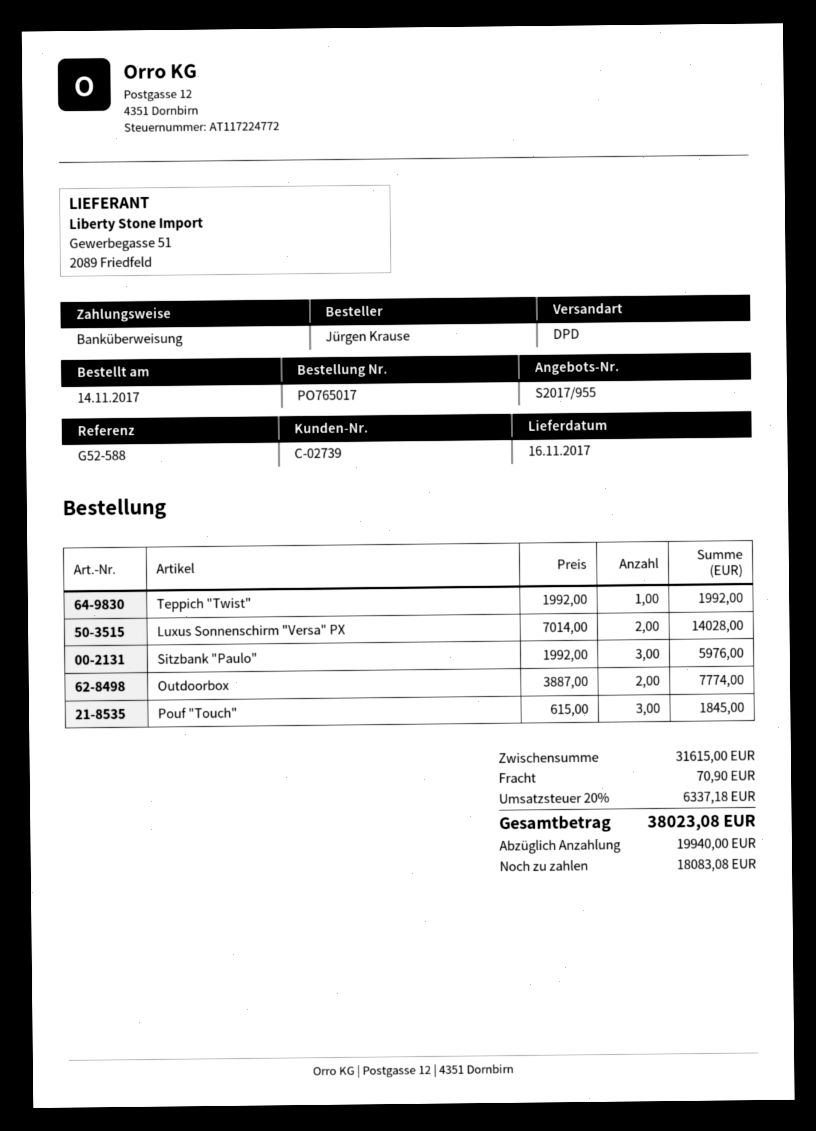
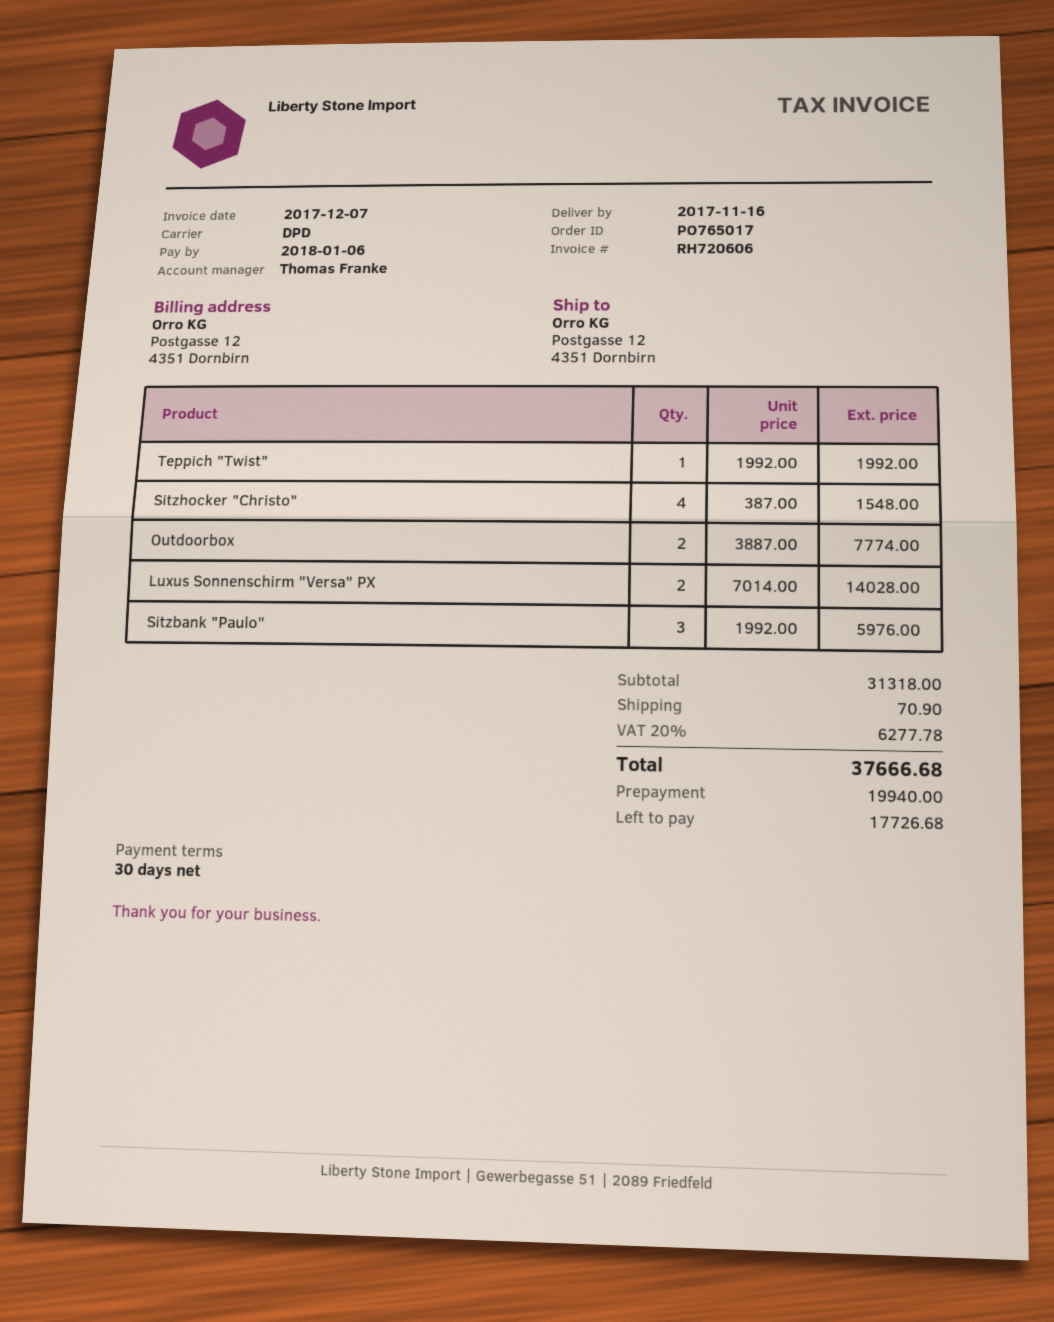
Pouf "Touch": 3 x 615.00 = 1845.00 -> none
Sitzhocker "Christo": none -> 4 x 387.00 = 1548.00
subtotal: 31615.00 -> 31318.00
tax: 20% = 6337.18 -> 20% = 6277.78
total: 38023.08 -> 37666.68
balance: 18083.08 -> 17726.68

